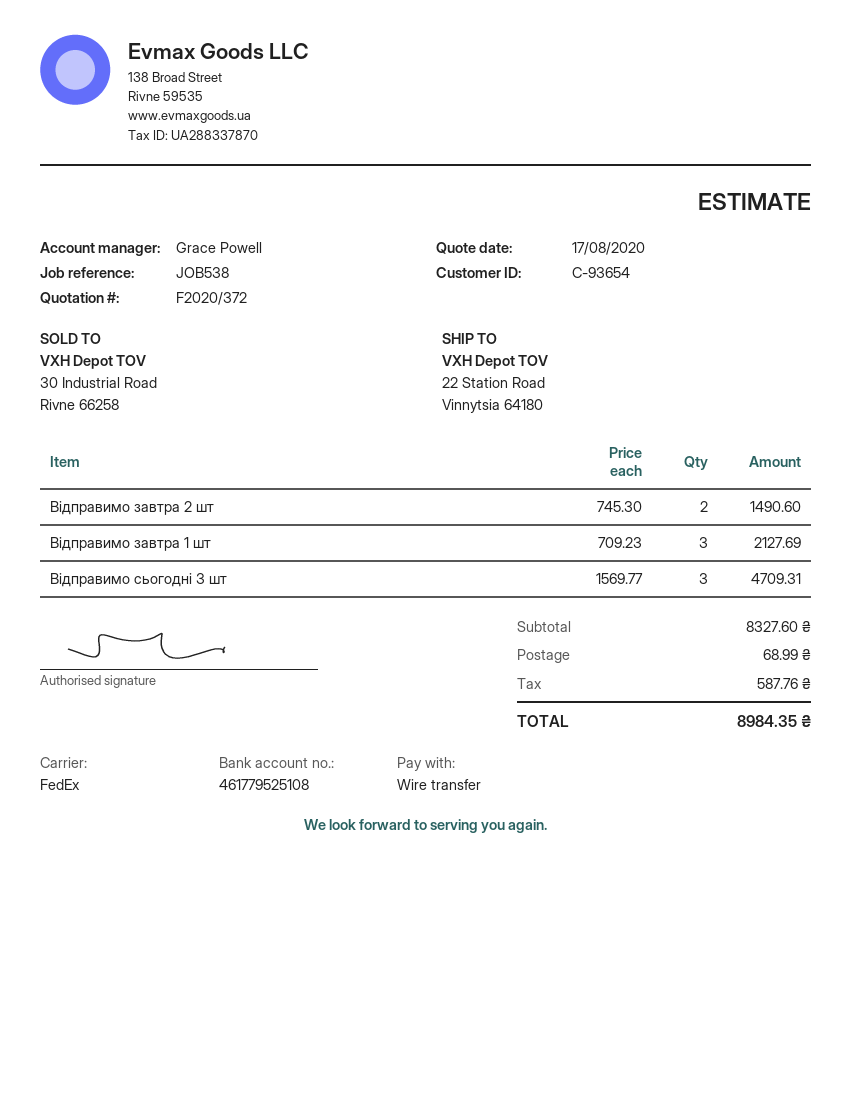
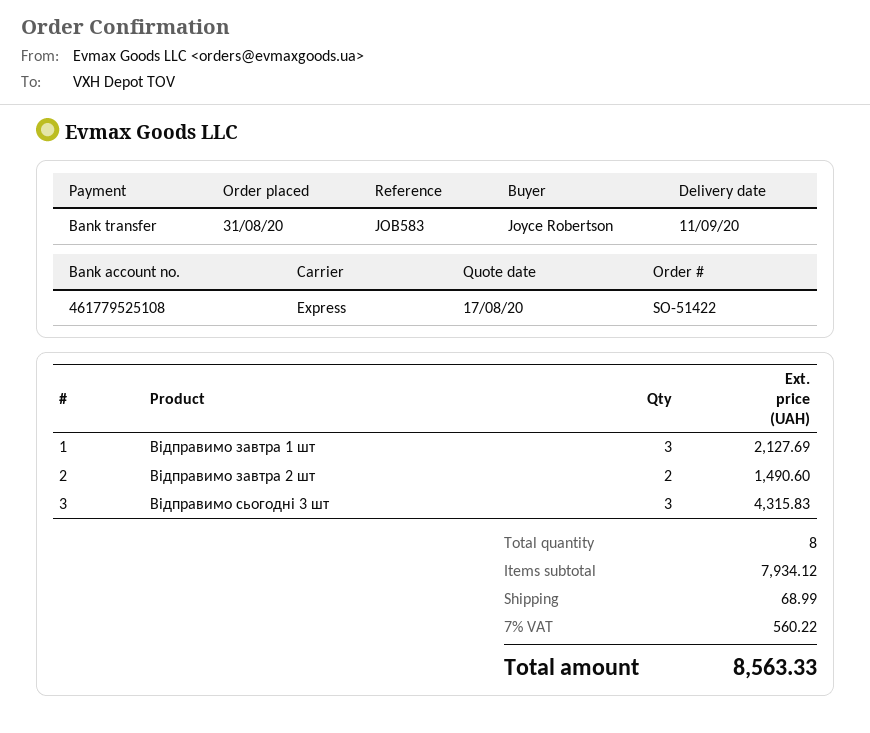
reference: JOB538 -> JOB583
shipping method: FedEx -> express
Відправимо сьогодні 3 шт: 3 for 4709.31 -> 3 for 4315.83
subtotal: 8327.60 -> 7934.12
tax: 587.76 -> 560.22
total: 8984.35 -> 8563.33

